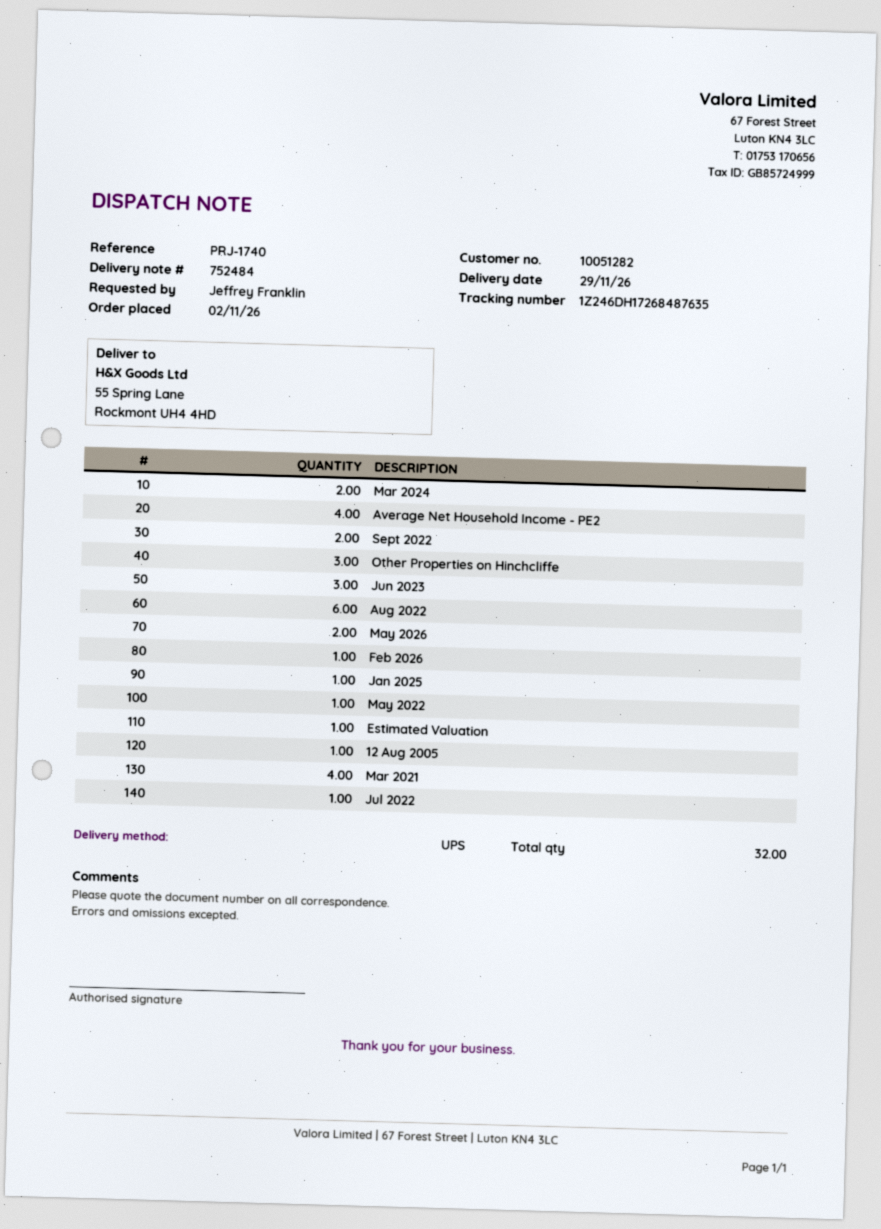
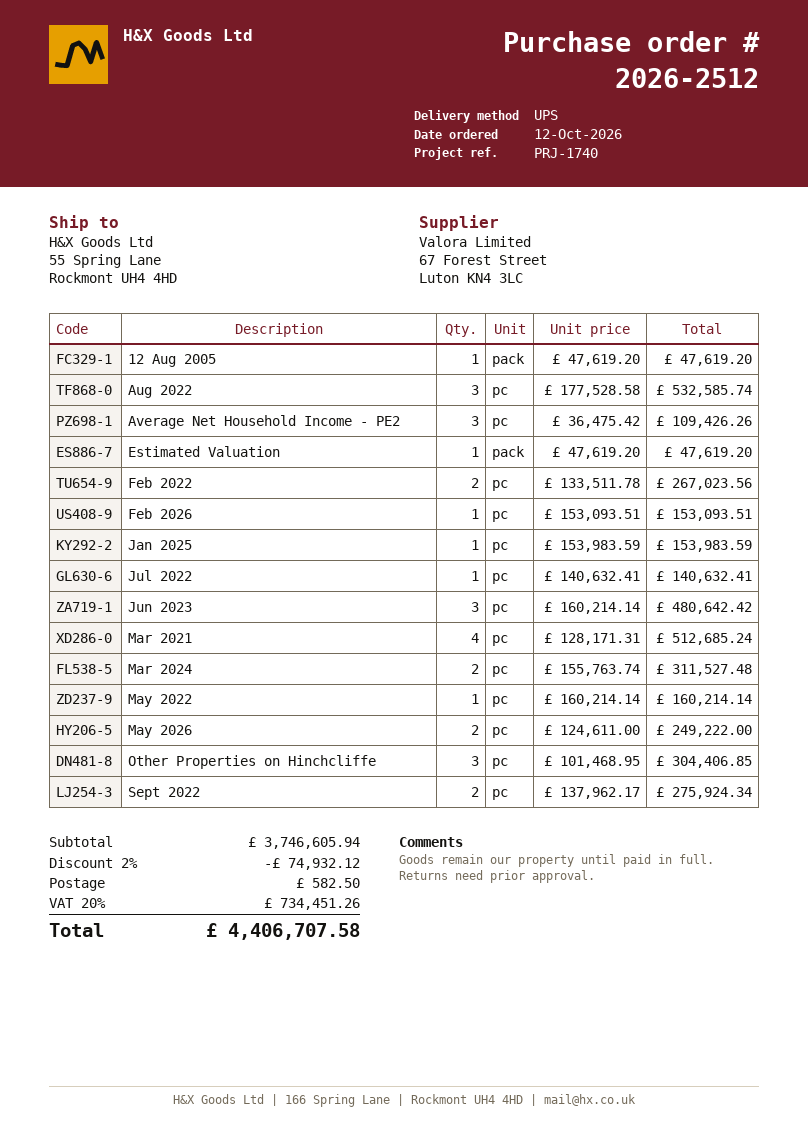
order date: 2026-11-02 -> 2026-10-12
Average Net Household Income - PE2: 4 -> 3
Aug 2022: 6 -> 3
Feb 2022: none -> 2

